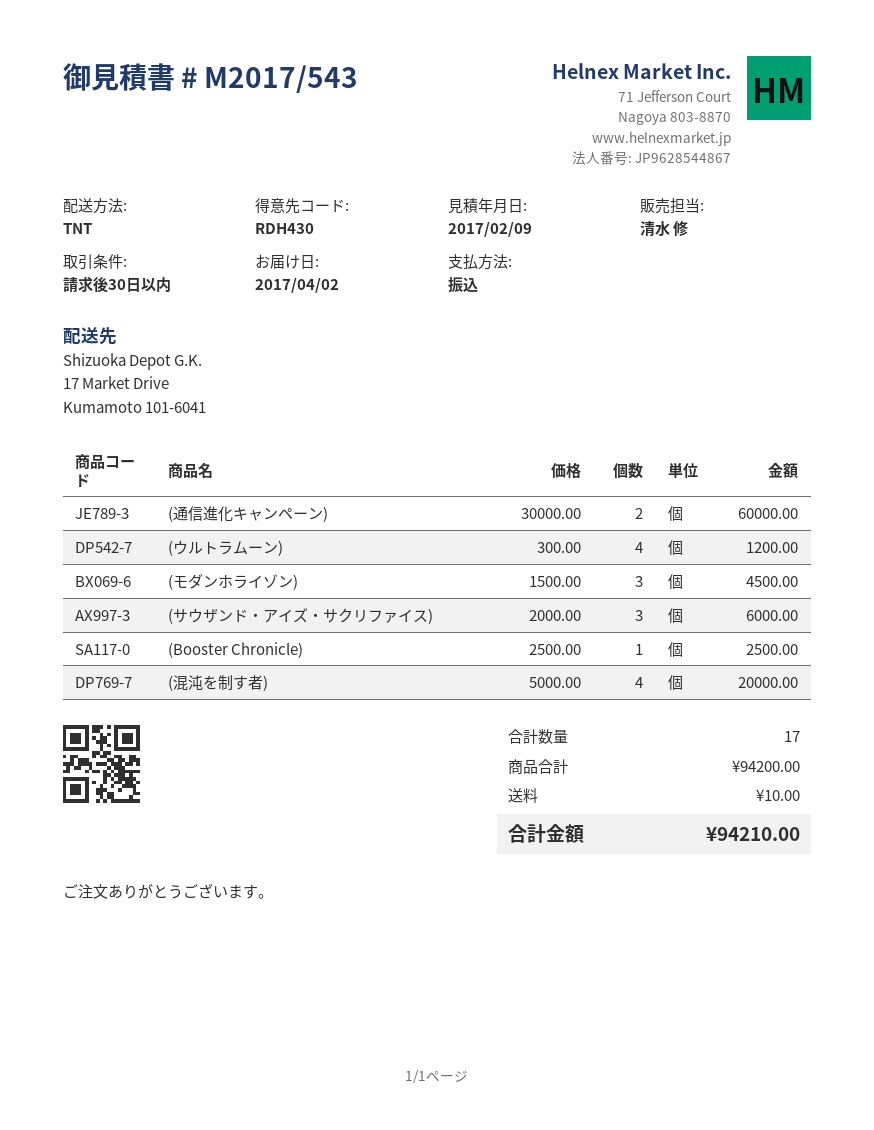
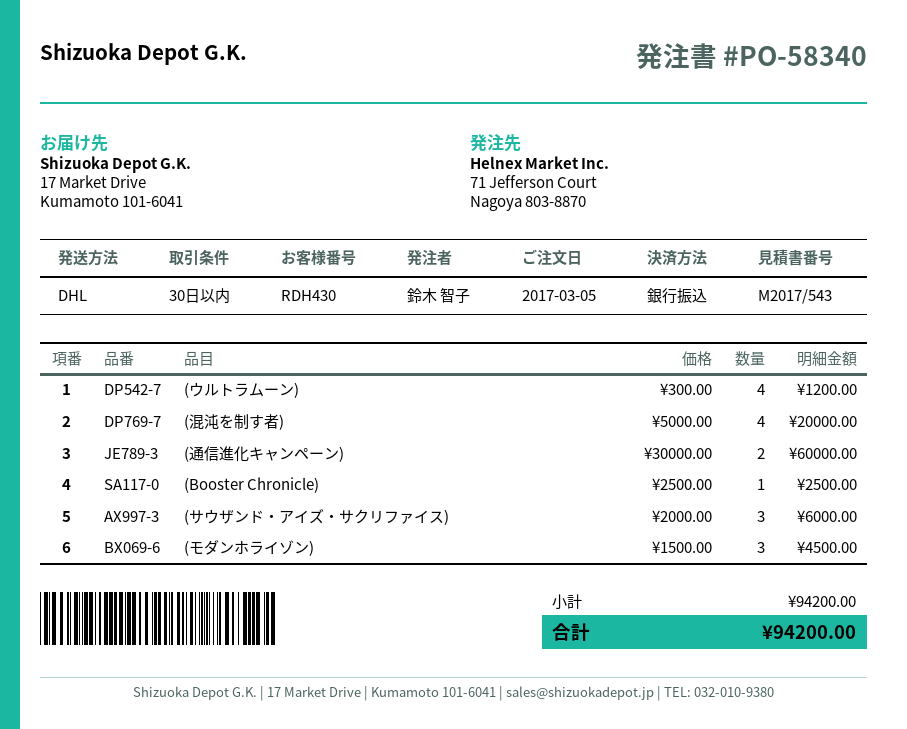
shipping method: TNT -> DHL
shipping: 10.00 -> none
total: 94210.00 -> 94200.00

